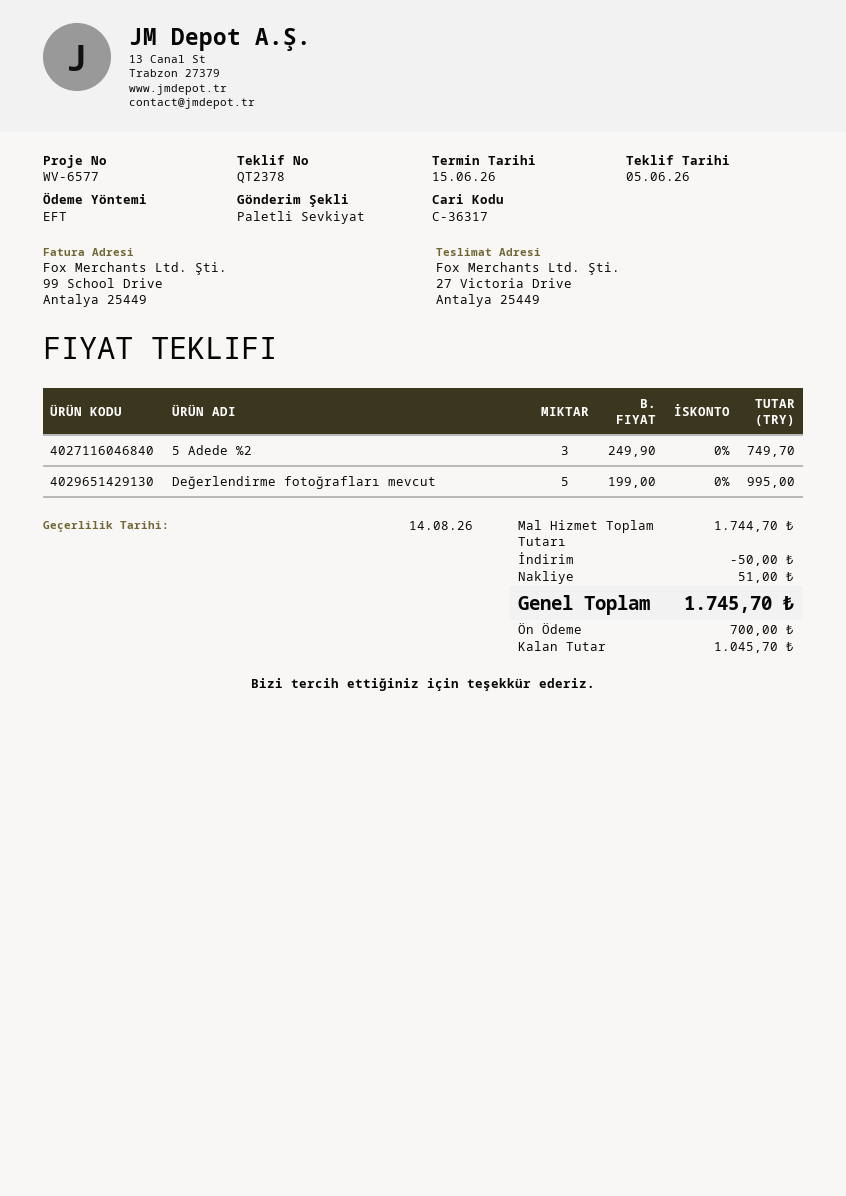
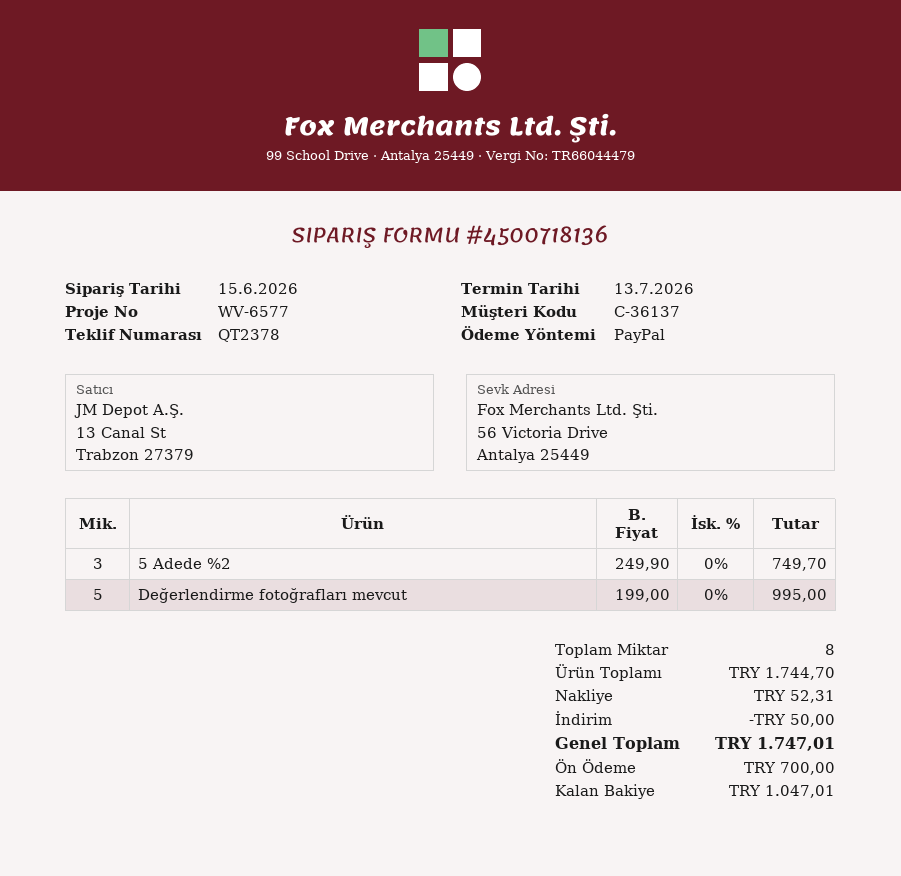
delivery date: 2026-06-15 -> 2026-07-13
customer number: C-36317 -> C-36137
payment method: bank transfer -> PayPal
ship to: 27 Victoria Drive, Antalya 25449 -> 56 Victoria Drive, Antalya 25449
shipping: 51.00 -> 52.31
total: 1745.70 -> 1747.01
balance: 1045.70 -> 1047.01

